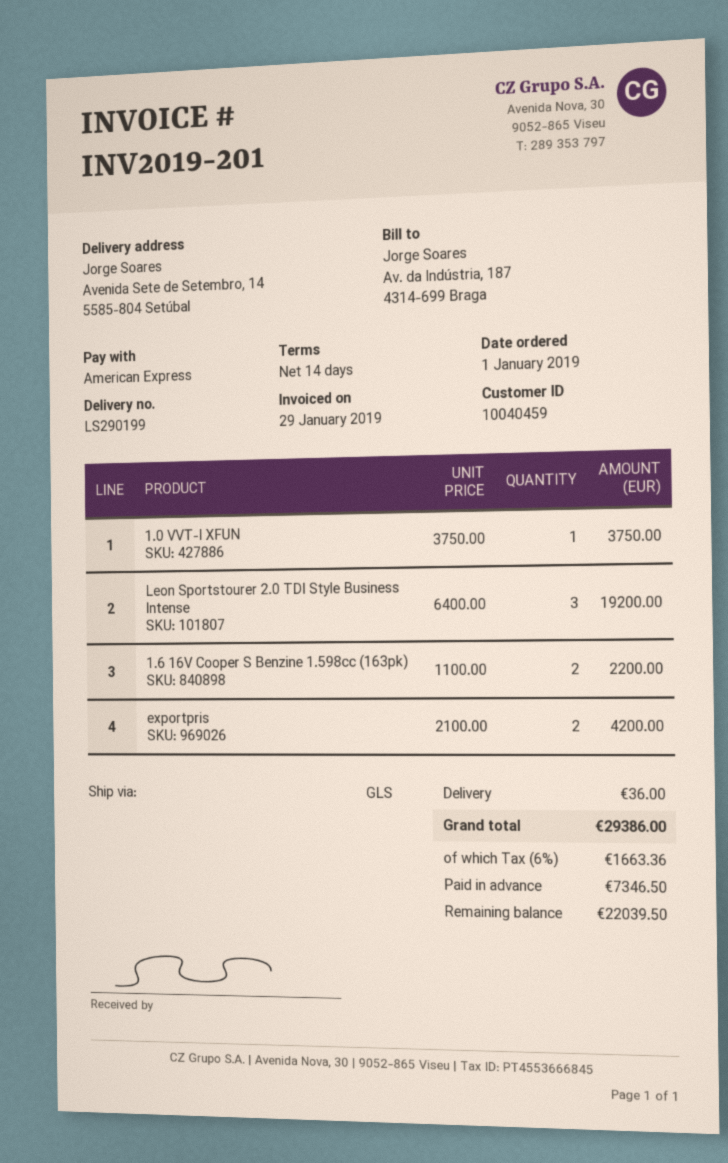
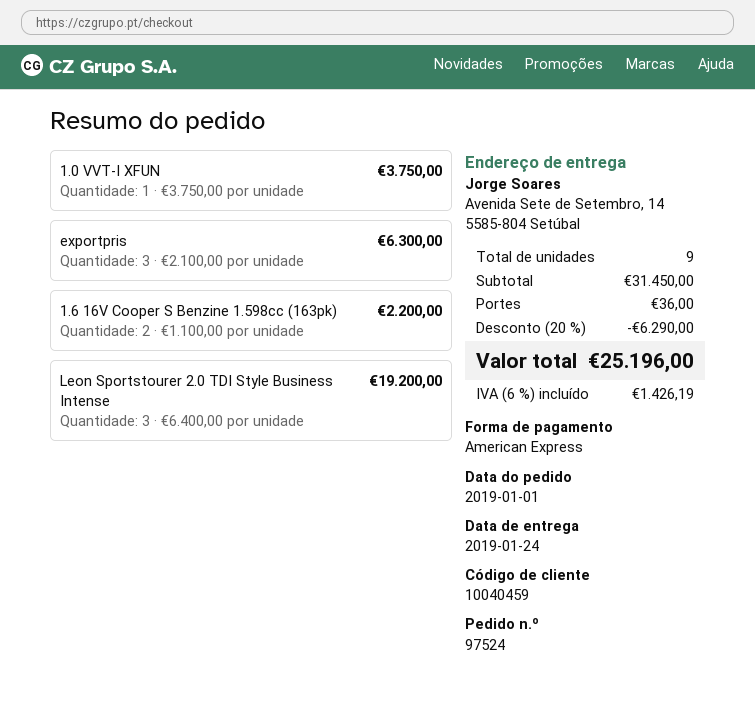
exportpris: 2 x 2100.00 = 4200.00 -> 3 x 2100.00 = 6300.00
discount: none -> 20% = 6290.00
tax: 6% = 1663.36 -> 6% = 1426.19
total: 29386.00 -> 25196.00

